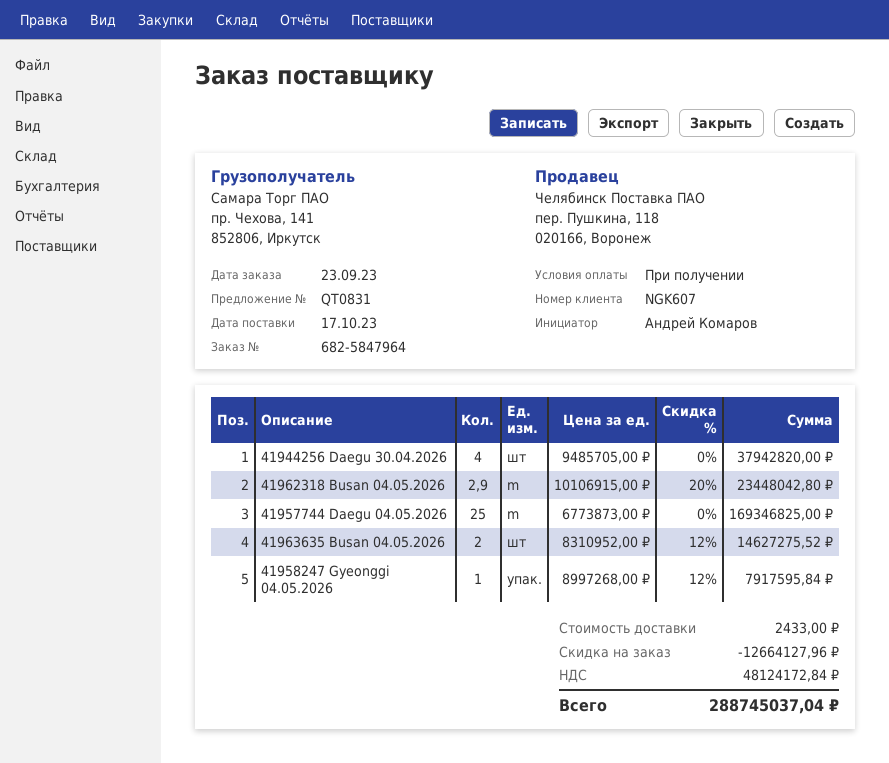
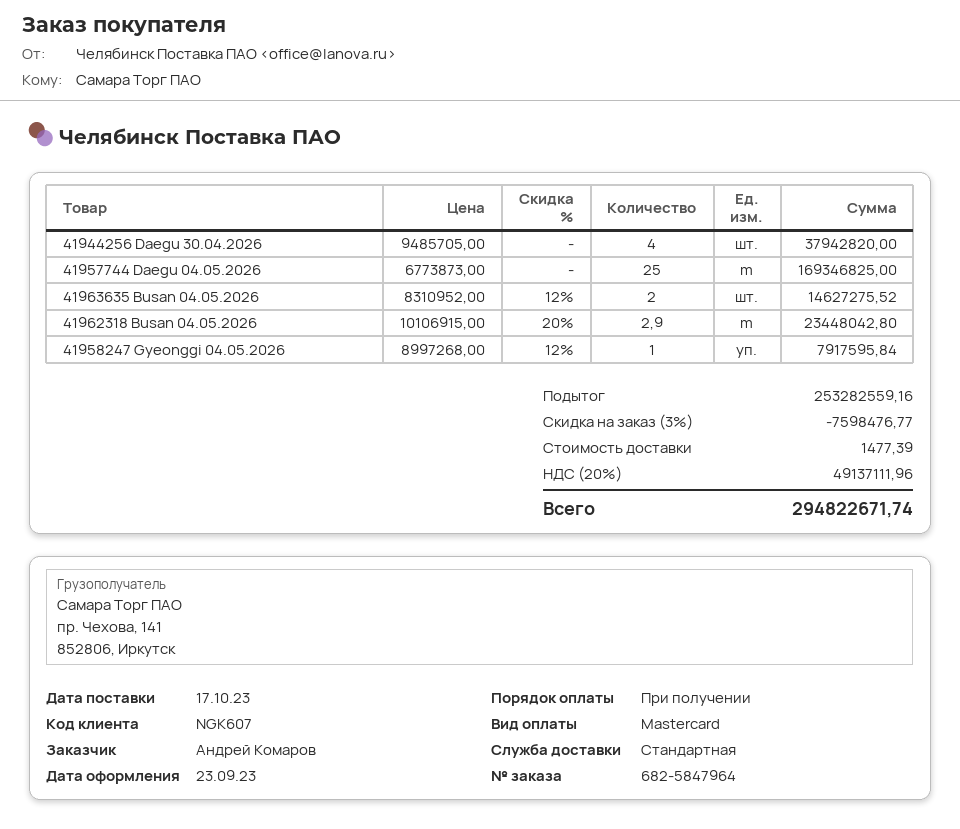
discount: 12664127.96 -> 7598476.77
shipping: 2433.00 -> 1477.39
tax: 48124172.84 -> 49137111.96
total: 288745037.04 -> 294822671.74

